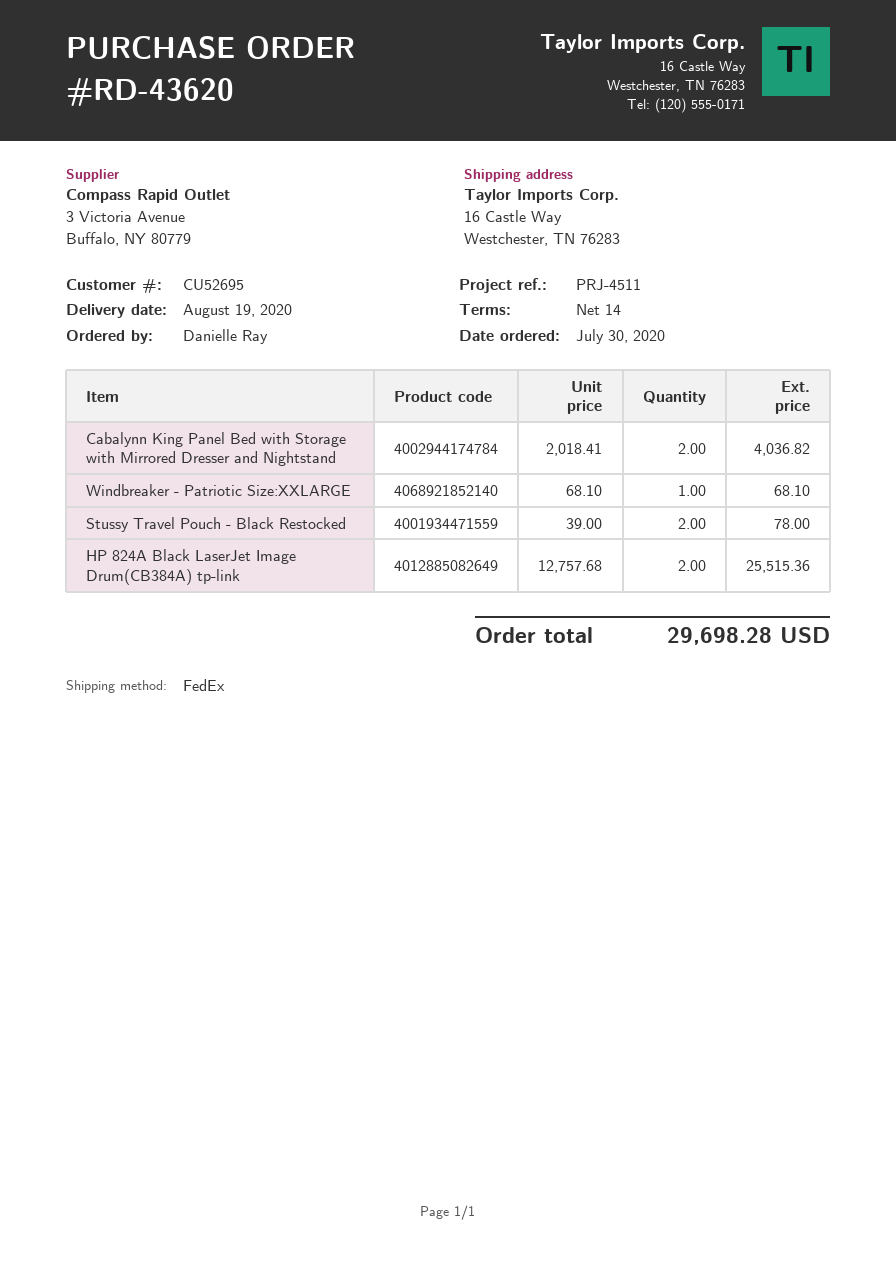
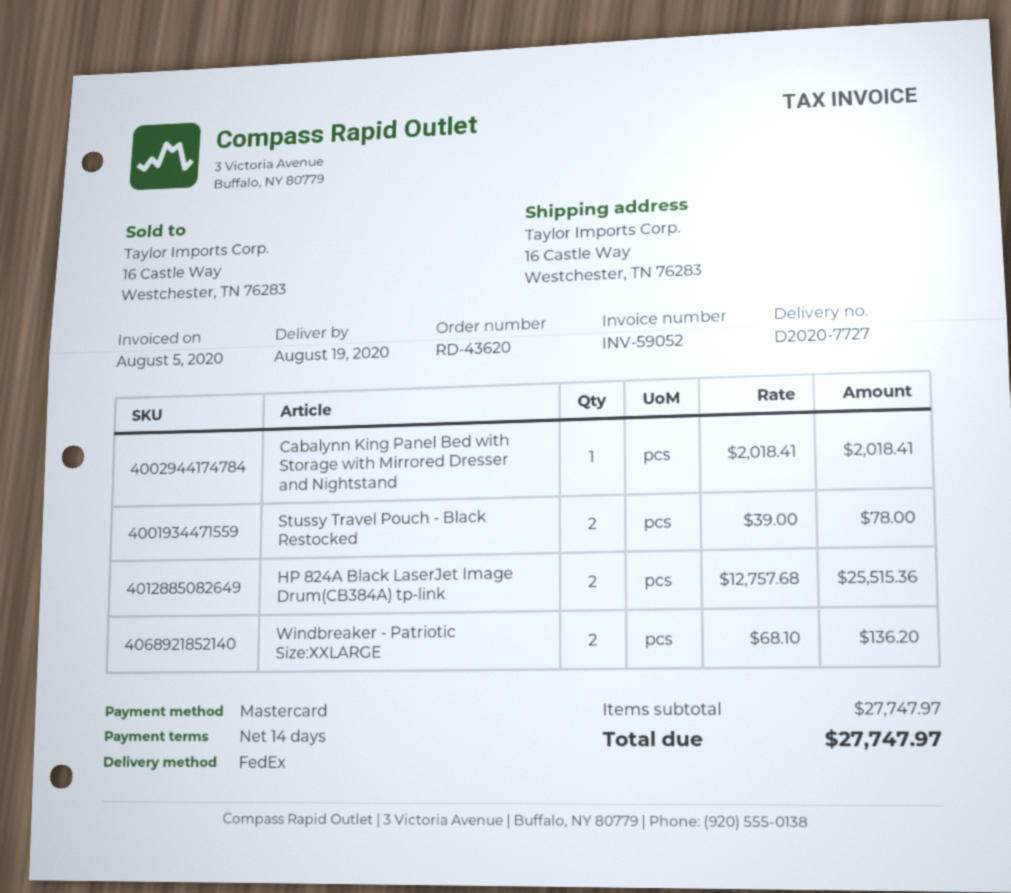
Cabalynn King Panel Bed with Storage with Mirrored Dresser and Nightstand: 2 x 2018.41 = 4036.82 -> 1 x 2018.41 = 2018.41
Windbreaker - Patriotic Size:XXLARGE: 1 x 68.10 = 68.10 -> 2 x 68.10 = 136.20
total: 29698.28 -> 27747.97

